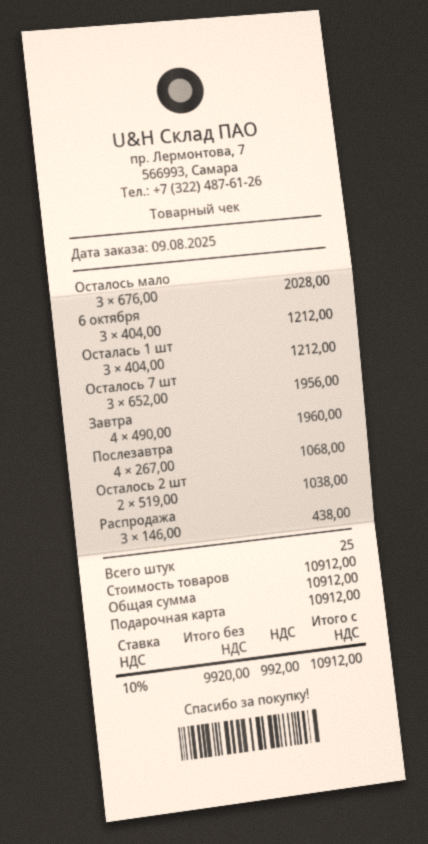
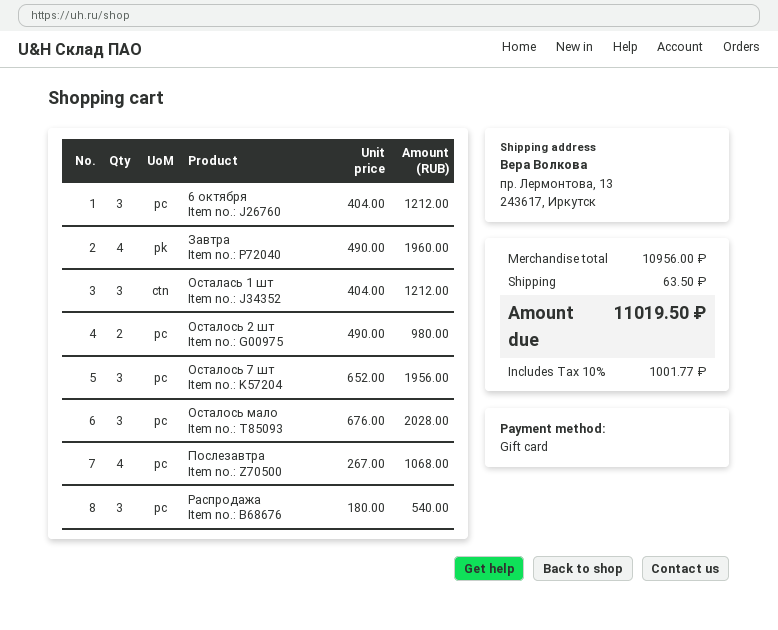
Осталось 2 шт: 2 x 519.00 = 1038.00 -> 2 x 490.00 = 980.00
Распродажа: 3 x 146.00 = 438.00 -> 3 x 180.00 = 540.00
subtotal: 10912.00 -> 10956.00
shipping: none -> 63.50
tax: 10% = 992.00 -> 10% = 1001.77
total: 10912.00 -> 11019.50

